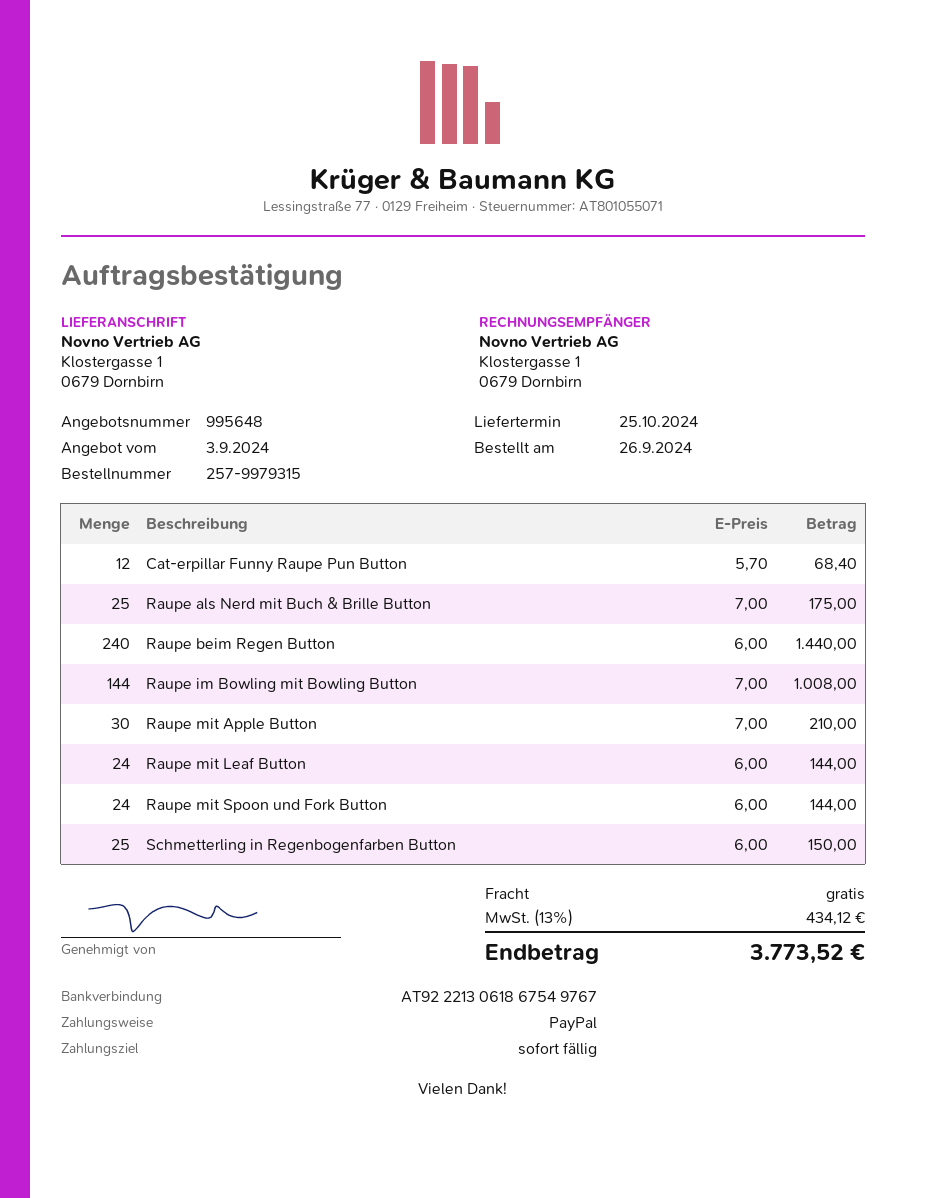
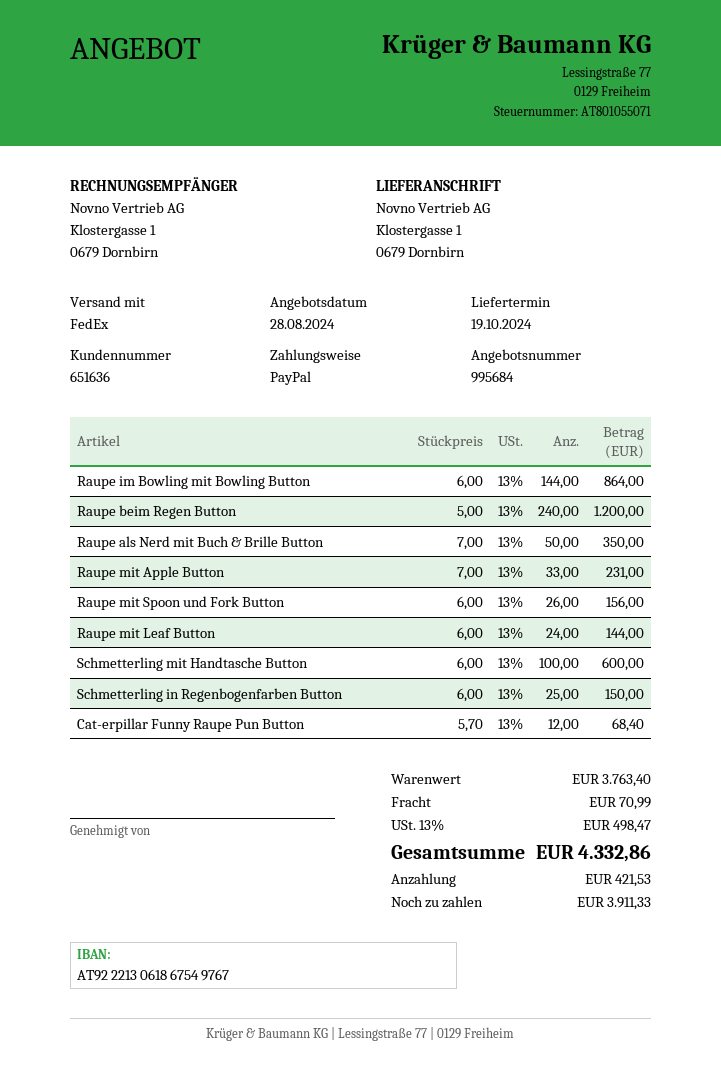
quote number: 995648 -> 995684
quote date: 2024-09-03 -> 2024-08-28
delivery date: 2024-10-25 -> 2024-10-19
Raupe als Nerd mit Buch & Brille Button: 25 x 7.00 = 175.00 -> 50 x 7.00 = 350.00
Raupe beim Regen Button: 240 x 6.00 = 1440.00 -> 240 x 5.00 = 1200.00
Raupe im Bowling mit Bowling Button: 144 x 7.00 = 1008.00 -> 144 x 6.00 = 864.00
Raupe mit Apple Button: 30 x 7.00 = 210.00 -> 33 x 7.00 = 231.00
Raupe mit Spoon und Fork Button: 24 x 6.00 = 144.00 -> 26 x 6.00 = 156.00
Schmetterling mit Handtasche Button: none -> 100 x 6.00 = 600.00
shipping: 0.00 -> 70.99
tax: 13% = 434.12 -> 13% = 498.47
total: 3773.52 -> 4332.86

